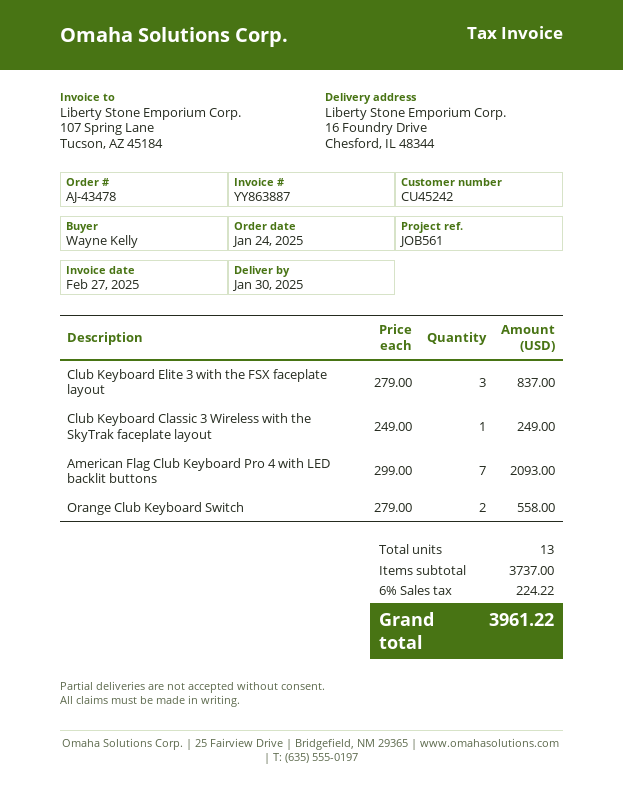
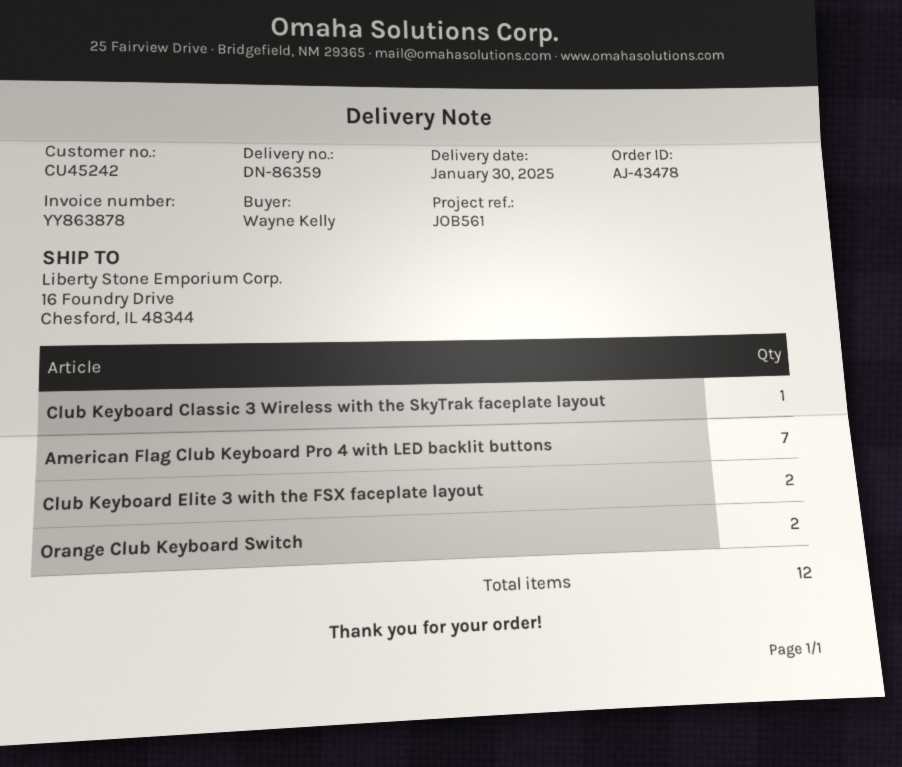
invoice number: YY863887 -> YY863878
Club Keyboard Elite 3 with the FSX faceplate layout: 3 -> 2
total quantity: 13 -> 12

